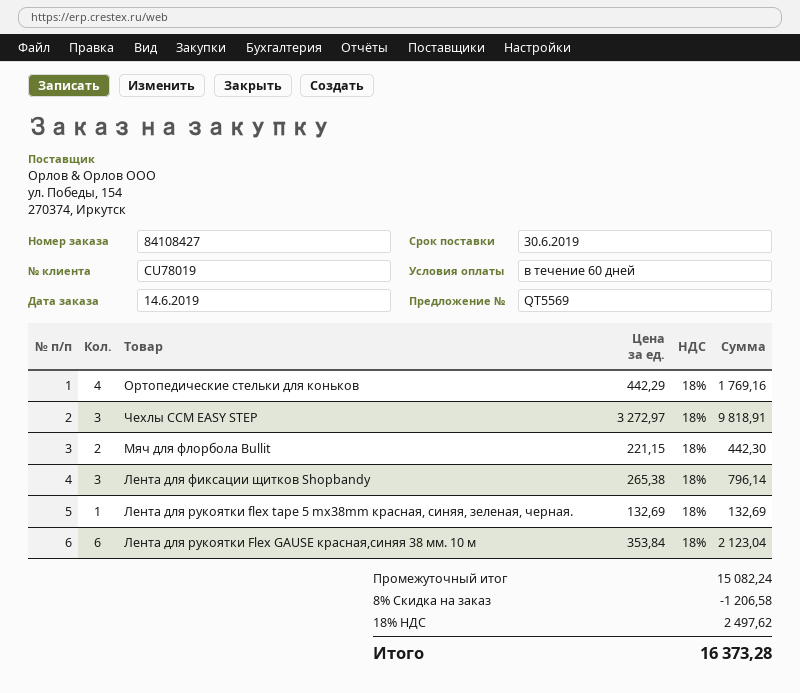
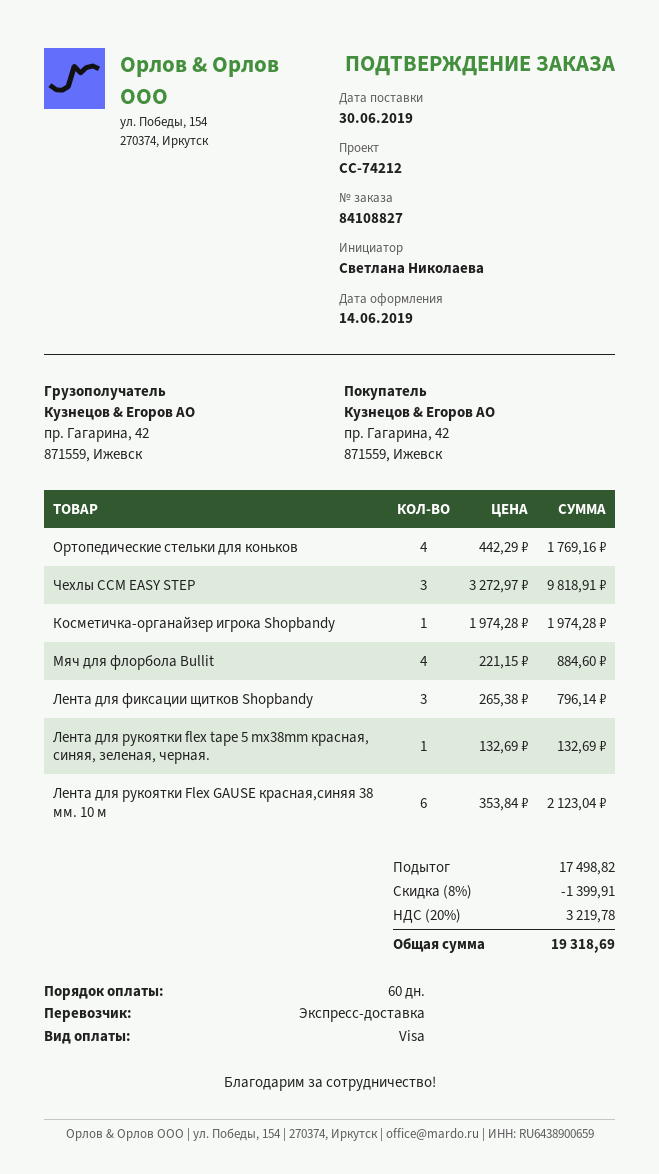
order number: 84108427 -> 84108827
Мяч для флорбола Bullit: 2 x 221.15 = 442.30 -> 4 x 221.15 = 884.60
Косметичка-органайзер игрока Shopbandy: none -> 1 x 1974.28 = 1974.28
subtotal: 15082.24 -> 17498.82
discount: 8% = 1206.58 -> 8% = 1399.91
tax: 18% = 2497.62 -> 20% = 3219.78
total: 16373.28 -> 19318.69

